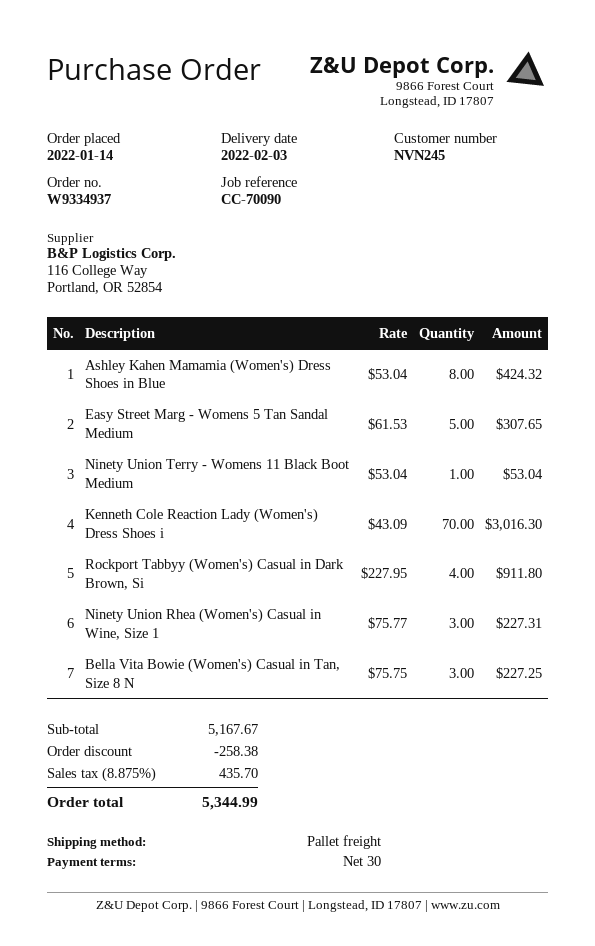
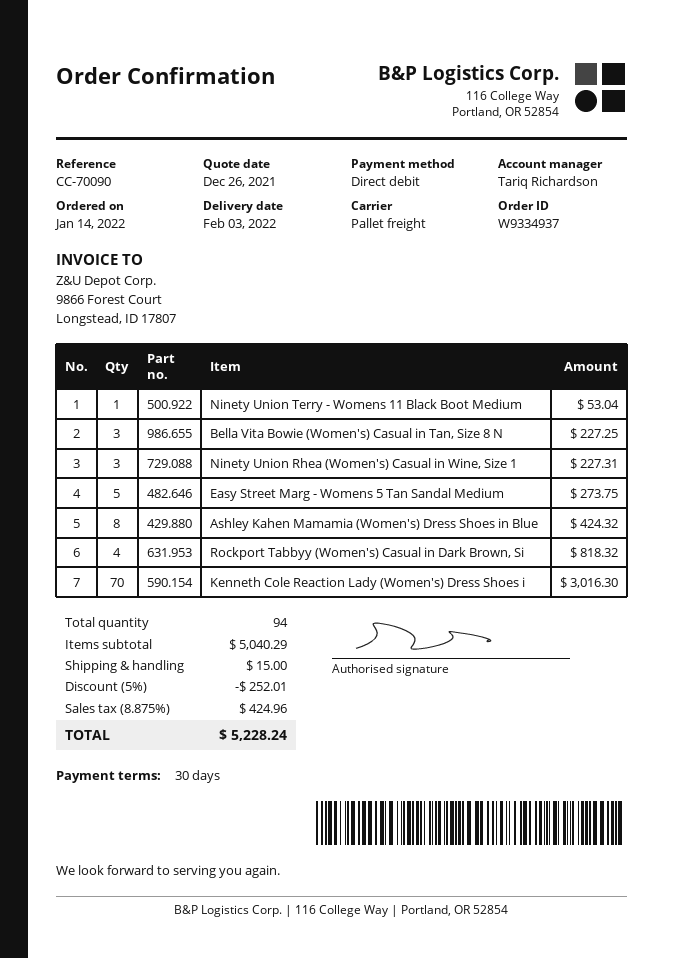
Easy Street Marg - Womens 5 Tan Sandal Medium: 5 for 307.65 -> 5 for 273.75
Rockport Tabbyy (Women's) Casual in Dark Brown, Si: 4 for 911.80 -> 4 for 818.32
subtotal: 5167.67 -> 5040.29
discount: 258.38 -> 252.01
shipping: none -> 15.00
tax: 8.875% = 435.70 -> 8.875% = 424.96
total: 5344.99 -> 5228.24

